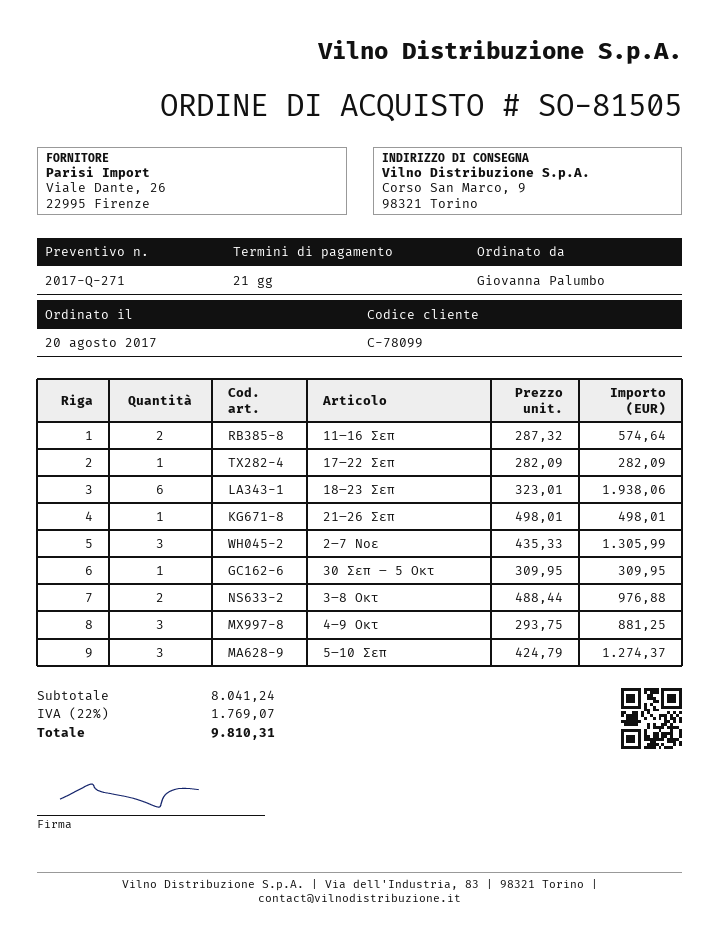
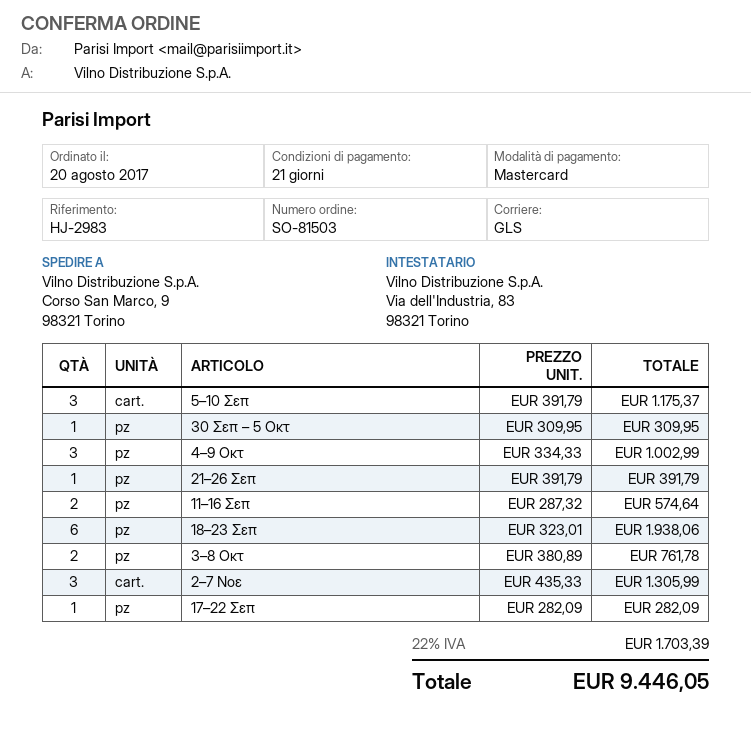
order number: SO-81505 -> SO-81503
21–26 Σεπ: 1 x 498.01 = 498.01 -> 1 x 391.79 = 391.79
3–8 Οκτ: 2 x 488.44 = 976.88 -> 2 x 380.89 = 761.78
4–9 Οκτ: 3 x 293.75 = 881.25 -> 3 x 334.33 = 1002.99
5–10 Σεπ: 3 x 424.79 = 1274.37 -> 3 x 391.79 = 1175.37
tax: 22% = 1769.07 -> 22% = 1703.39
total: 9810.31 -> 9446.05

